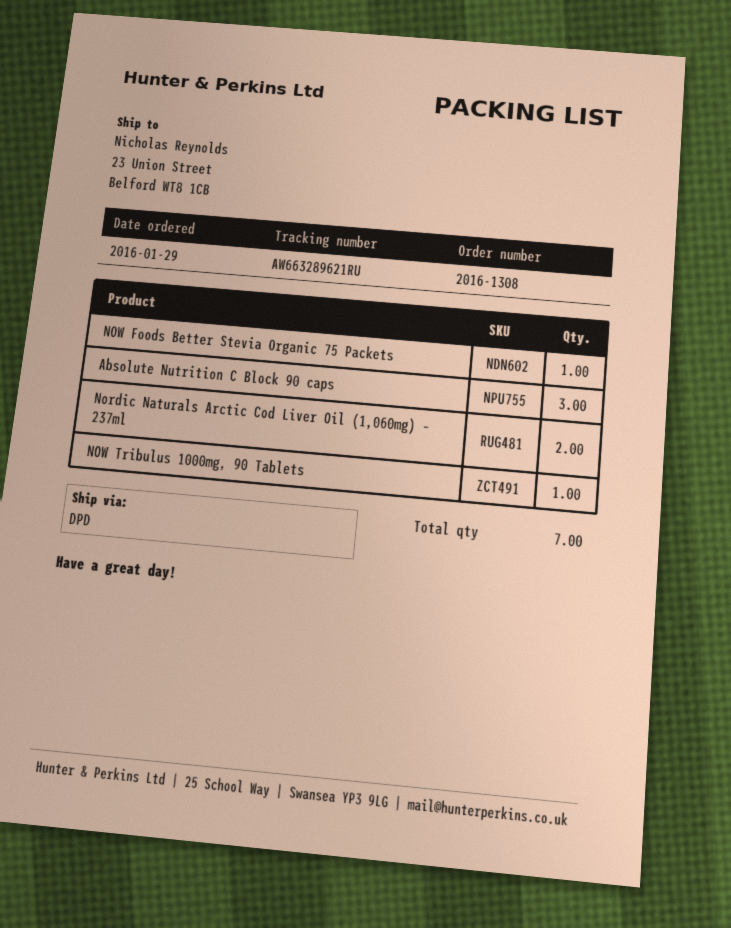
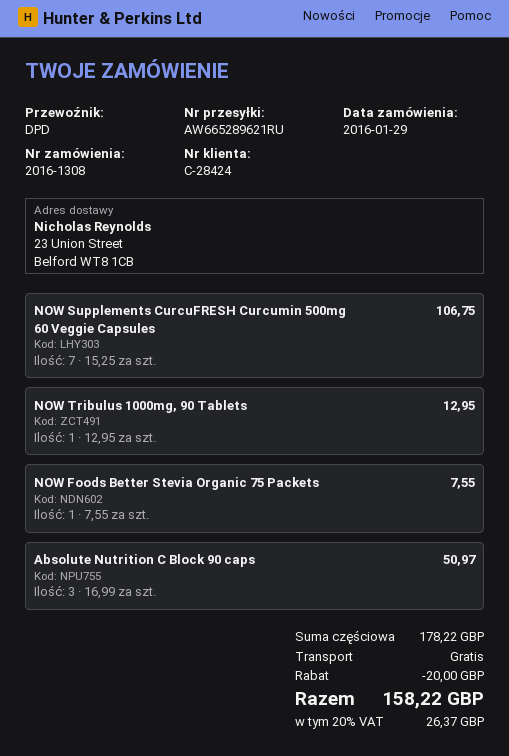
tracking number: AW663289621RU -> AW665289621RU
Nordic Naturals Arctic Cod Liver Oil (1,060mg) – 237ml: 2 -> none
NOW Supplements CurcuFRESH Curcumin 500mg 60 Veggie Capsules: none -> 7

